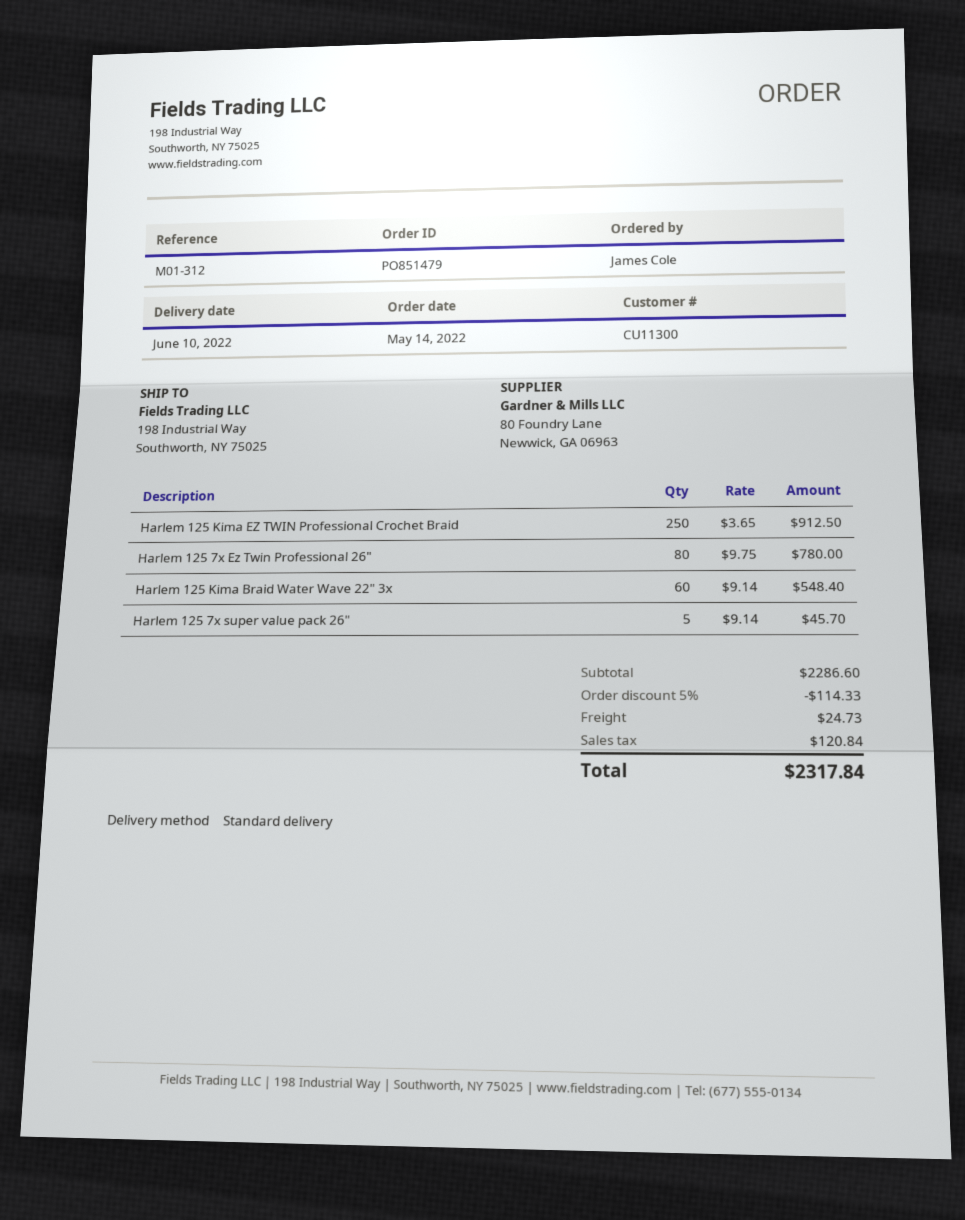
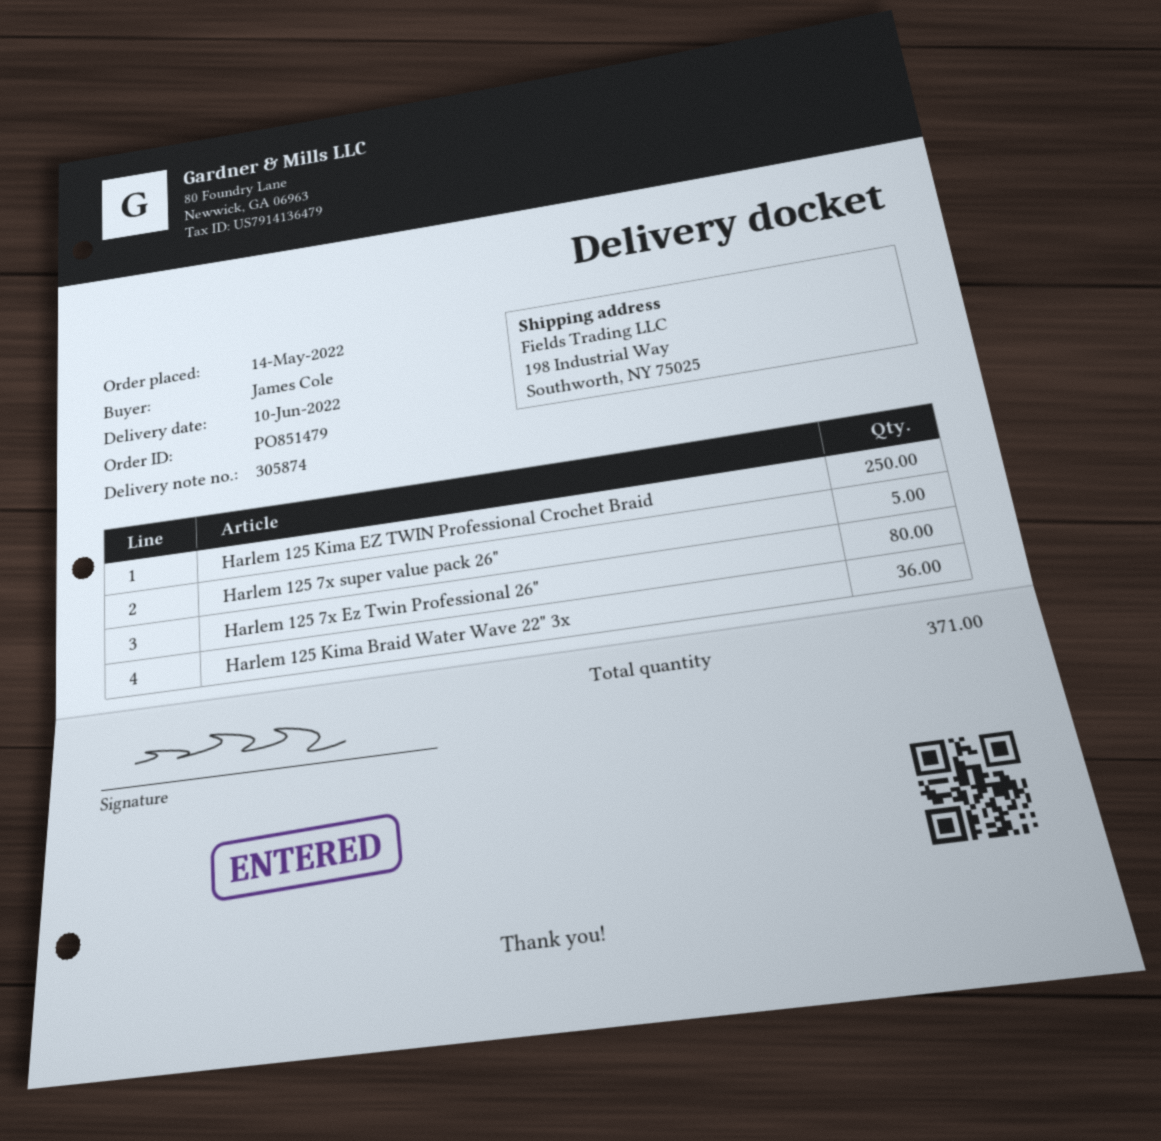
Harlem 125 Kima Braid Water Wave 22" 3x: 60 -> 36

